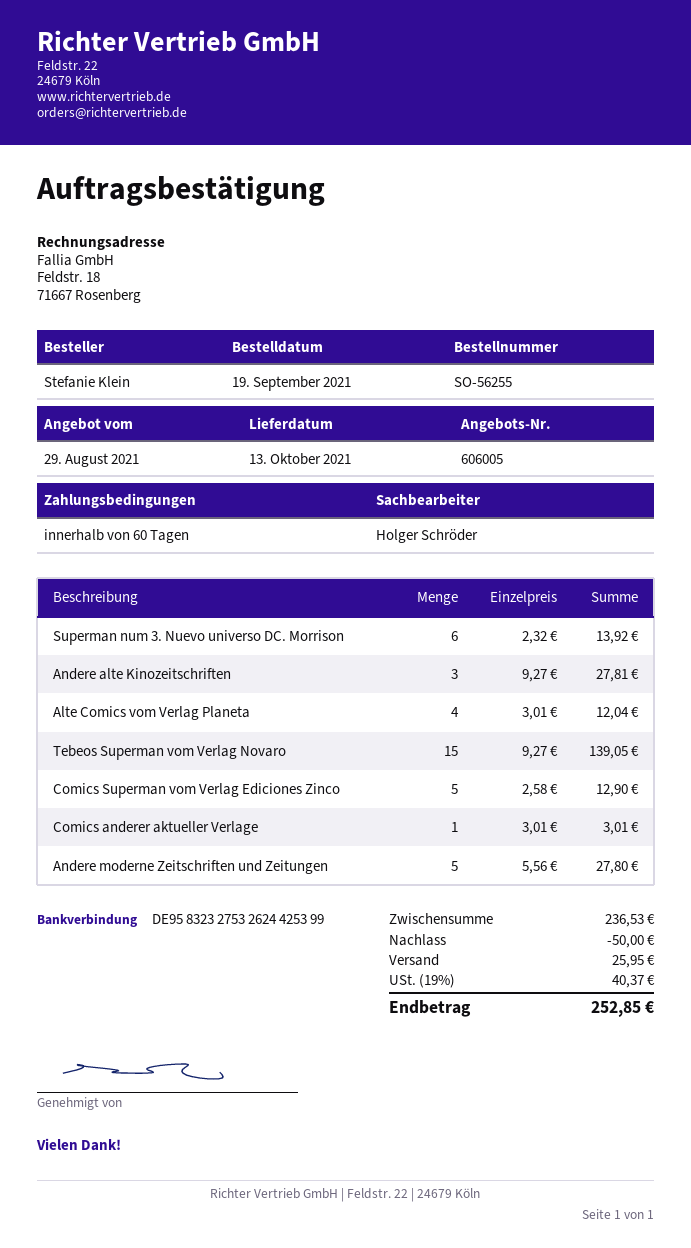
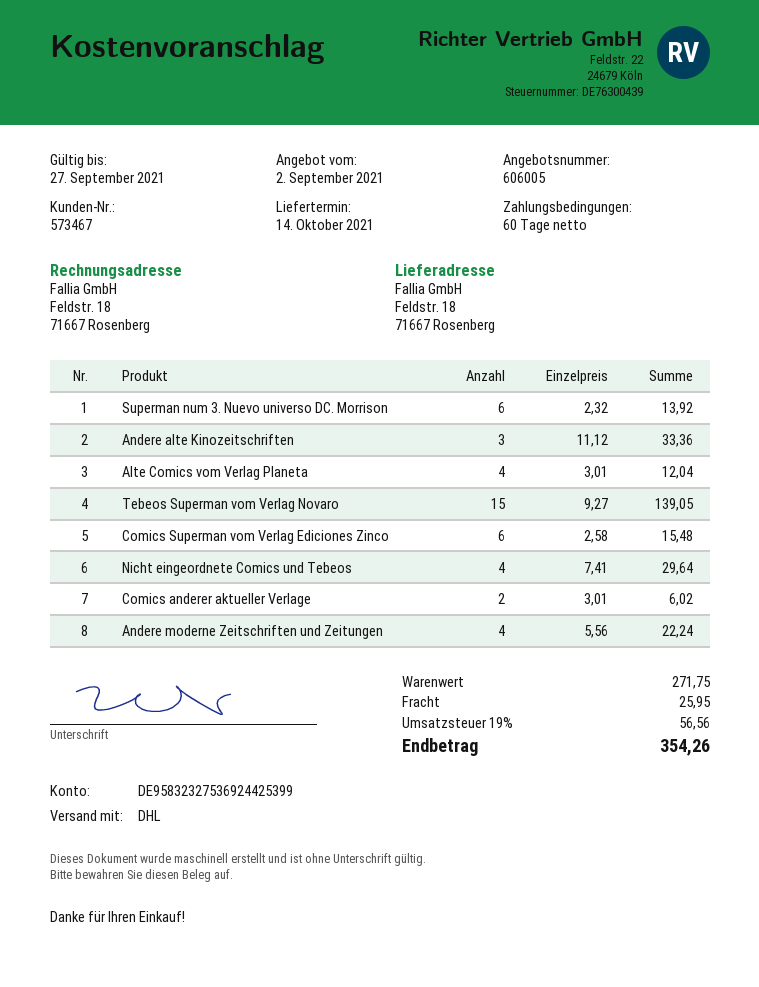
quote date: 2021-08-29 -> 2021-09-02
delivery date: 2021-10-13 -> 2021-10-14
bank account: DE95832327532624425399 -> DE95832327536924425399
Andere alte Kinozeitschriften: 3 x 9.27 = 27.81 -> 3 x 11.12 = 33.36
Comics Superman vom Verlag Ediciones Zinco: 5 x 2.58 = 12.90 -> 6 x 2.58 = 15.48
Comics anderer aktueller Verlage: 1 x 3.01 = 3.01 -> 2 x 3.01 = 6.02
Andere moderne Zeitschriften und Zeitungen: 5 x 5.56 = 27.80 -> 4 x 5.56 = 22.24
Nicht eingeordnete Comics und Tebeos: none -> 4 x 7.41 = 29.64
subtotal: 236.53 -> 271.75
discount: 50.00 -> none
tax: 19% = 40.37 -> 19% = 56.56
total: 252.85 -> 354.26

